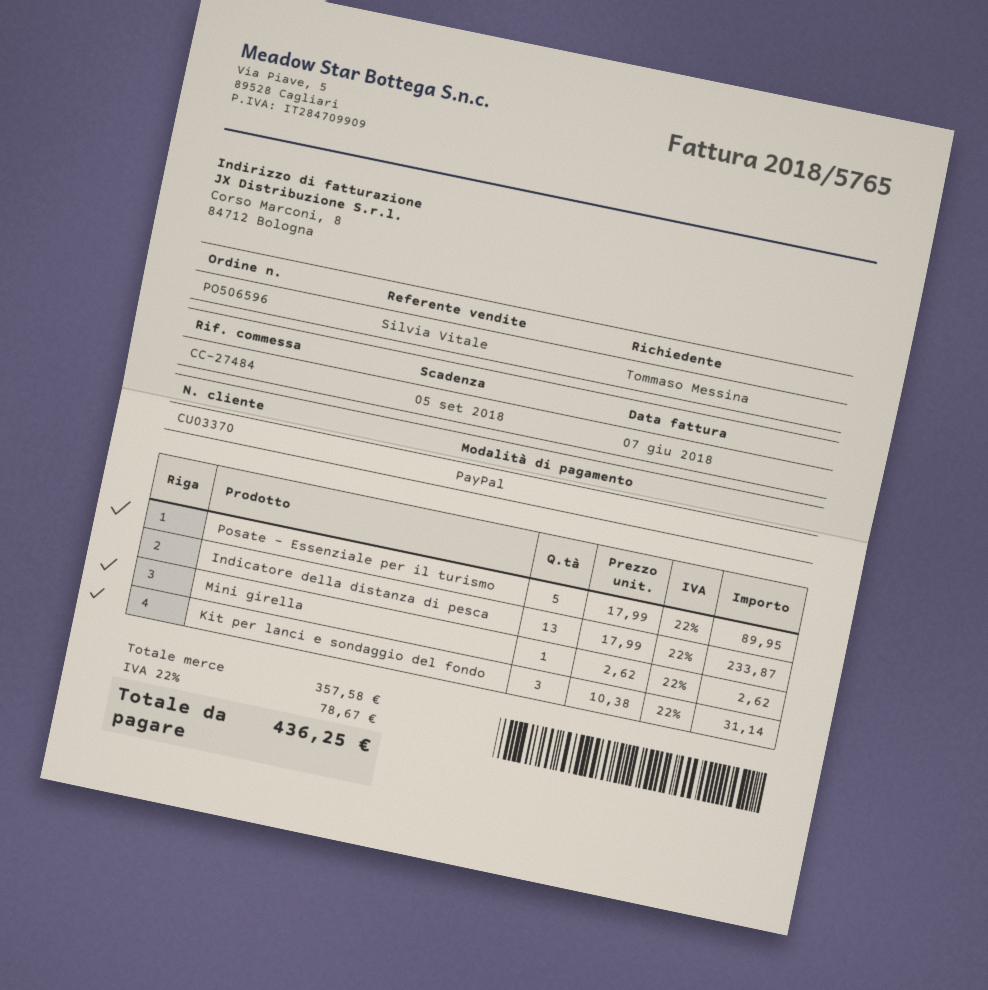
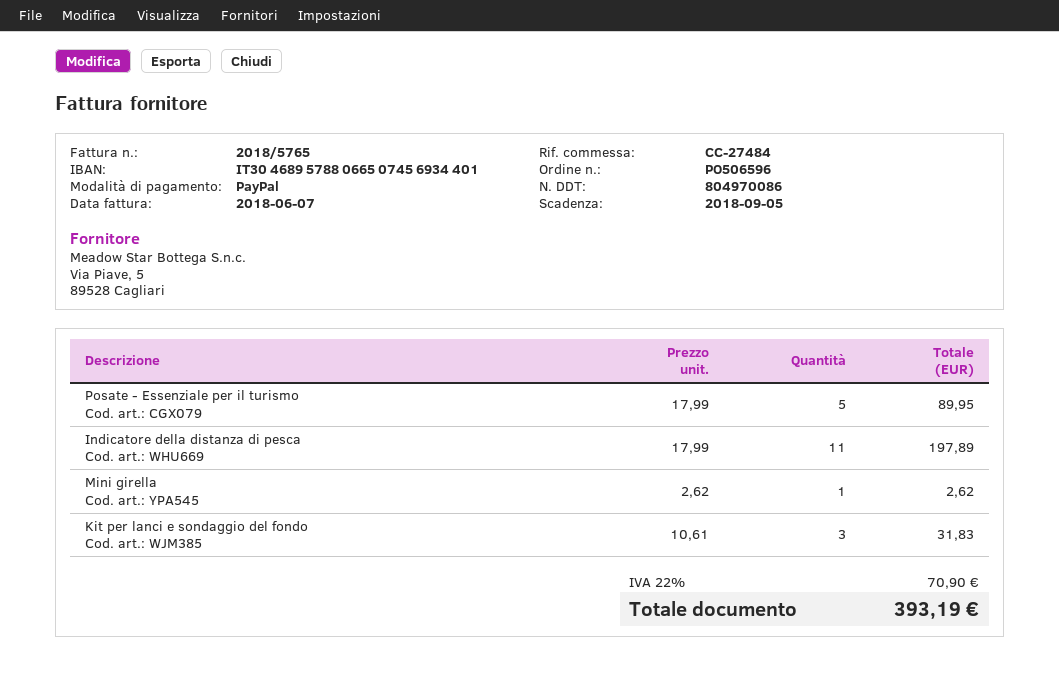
Indicatore della distanza di pesca: 13 x 17.99 = 233.87 -> 11 x 17.99 = 197.89
Kit per lanci e sondaggio del fondo: 3 x 10.38 = 31.14 -> 3 x 10.61 = 31.83
tax: 22% = 78.67 -> 22% = 70.90
total: 436.25 -> 393.19

